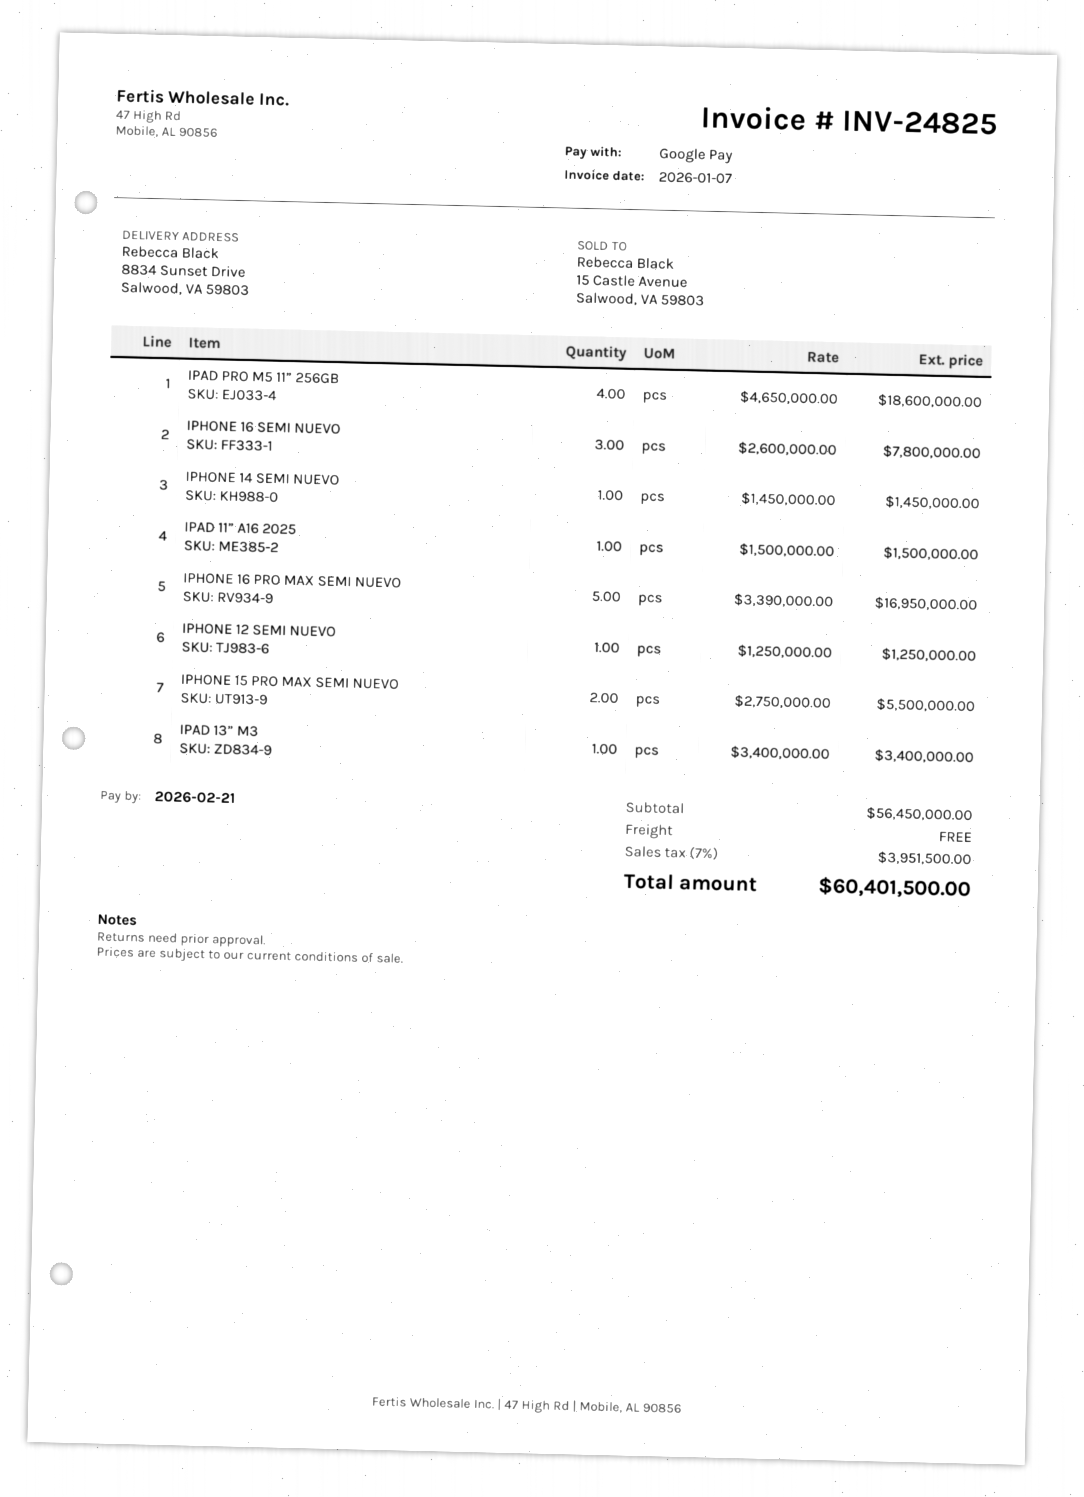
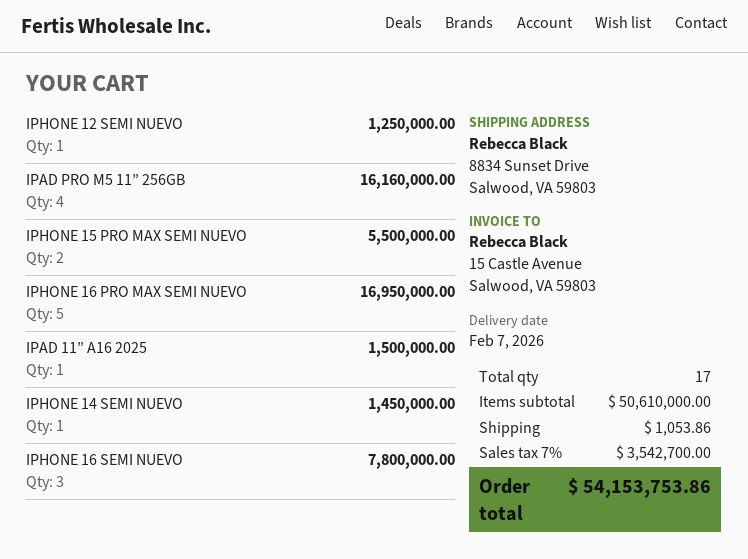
IPAD PRO M5 11” 256GB: 4 for 18600000.00 -> 4 for 16160000.00
IPAD 13” M3: 1 for 3400000.00 -> none
subtotal: 56450000.00 -> 50610000.00
shipping: 0.00 -> 1053.86
tax: 7% = 3951500.00 -> 7% = 3542700.00
total: 60401500.00 -> 54153753.86

